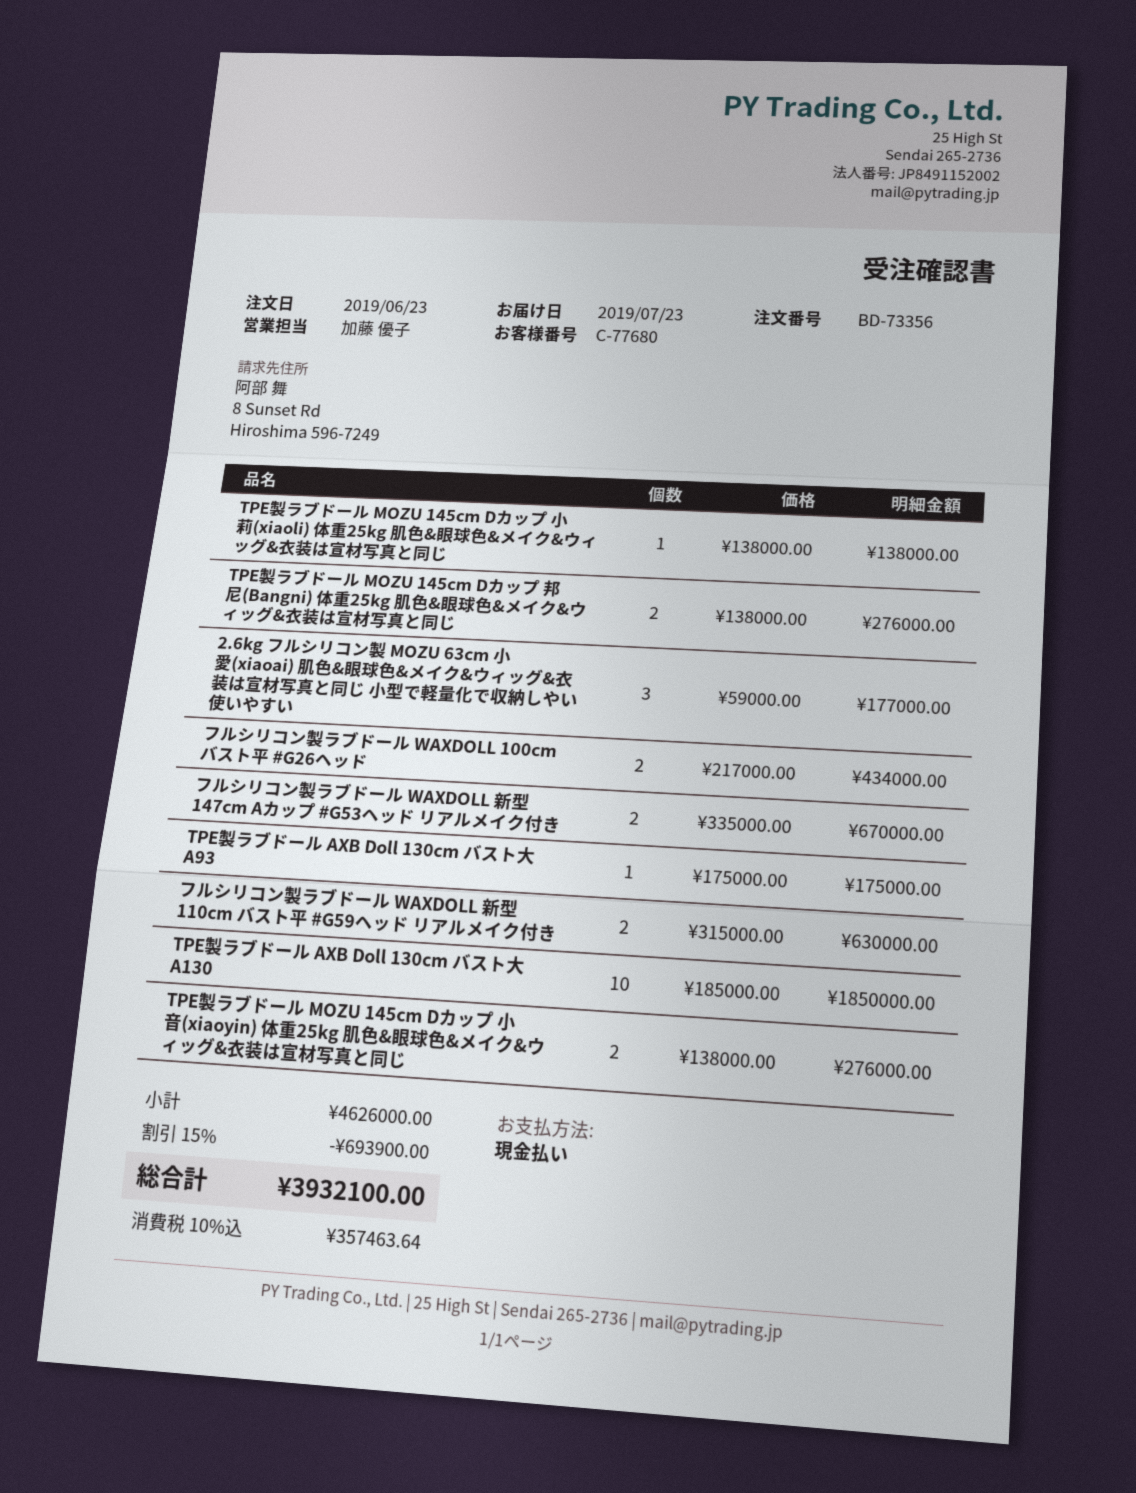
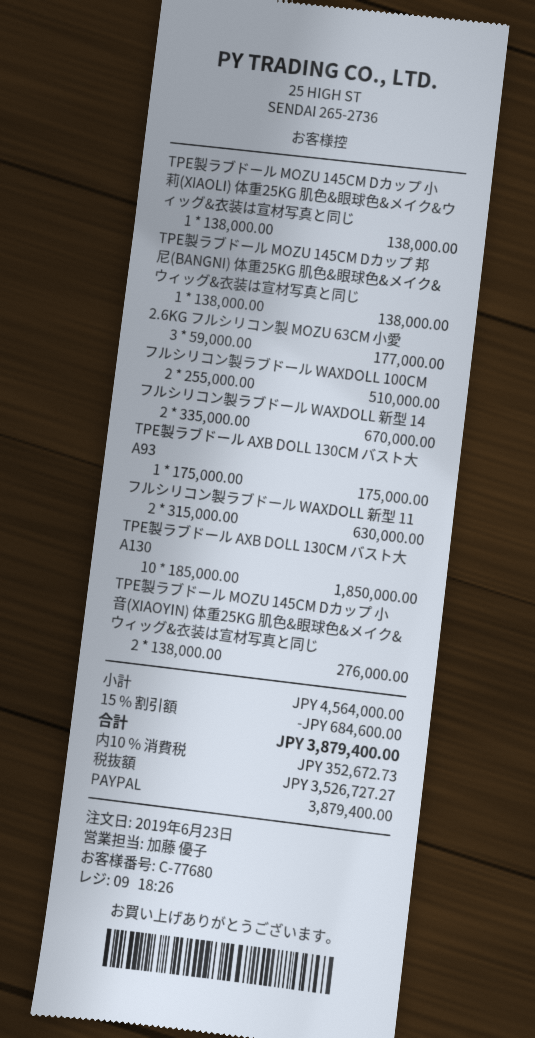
payment method: cash -> PayPal
TPE製ラブドール MOZU 145cm Dカップ 邦尼(Bangni) 体重25kg 肌色&眼球色&メイク&ウィッグ&衣装は宣材写真と同じ: 2 x 138000.00 = 276000.00 -> 1 x 138000.00 = 138000.00
フルシリコン製ラブドール WAXDOLL 100cm バスト平 #G26ヘッド: 2 x 217000.00 = 434000.00 -> 2 x 255000.00 = 510000.00
subtotal: 4626000.00 -> 4564000.00
discount: 15% = 693900.00 -> 15% = 684600.00
tax: 10% = 357463.64 -> 10% = 352672.73
total: 3932100.00 -> 3879400.00

